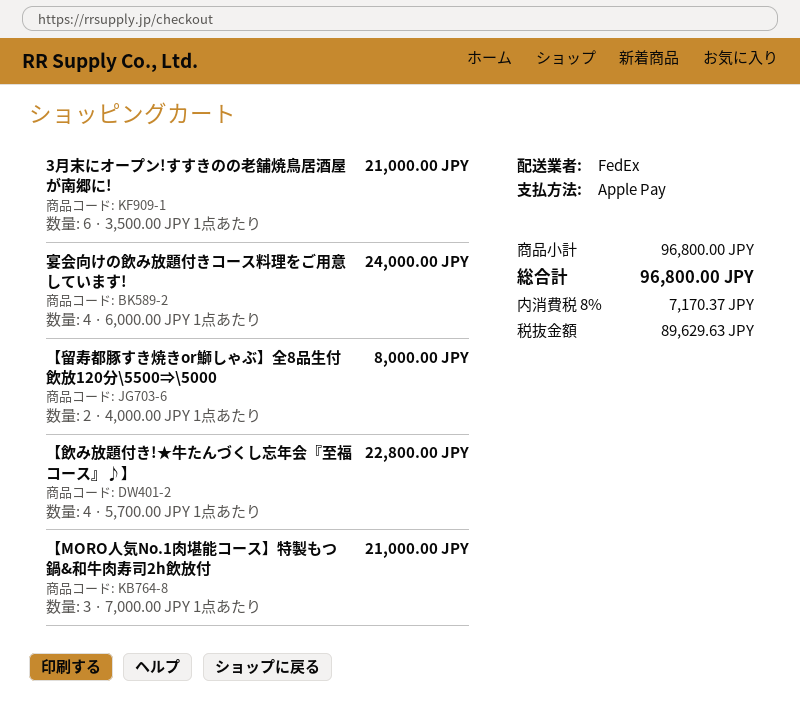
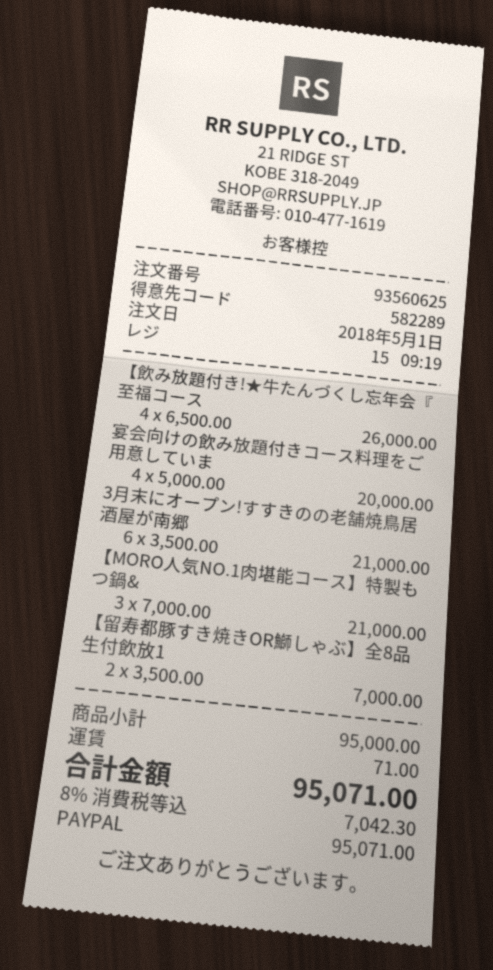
payment method: Apple Pay -> PayPal
宴会向けの飲み放題付きコース料理をご用意しています!: 4 x 6000.00 = 24000.00 -> 4 x 5000.00 = 20000.00
【留寿都豚すき焼きor鰤しゃぶ】全8品生付飲放120分\5500⇒\5000: 2 x 4000.00 = 8000.00 -> 2 x 3500.00 = 7000.00
【飲み放題付き!★牛たんづくし忘年会『至福コース』♪】: 4 x 5700.00 = 22800.00 -> 4 x 6500.00 = 26000.00
subtotal: 96800.00 -> 95000.00
shipping: none -> 71.00
tax: 8% = 7170.37 -> 8% = 7042.30
total: 96800.00 -> 95071.00

